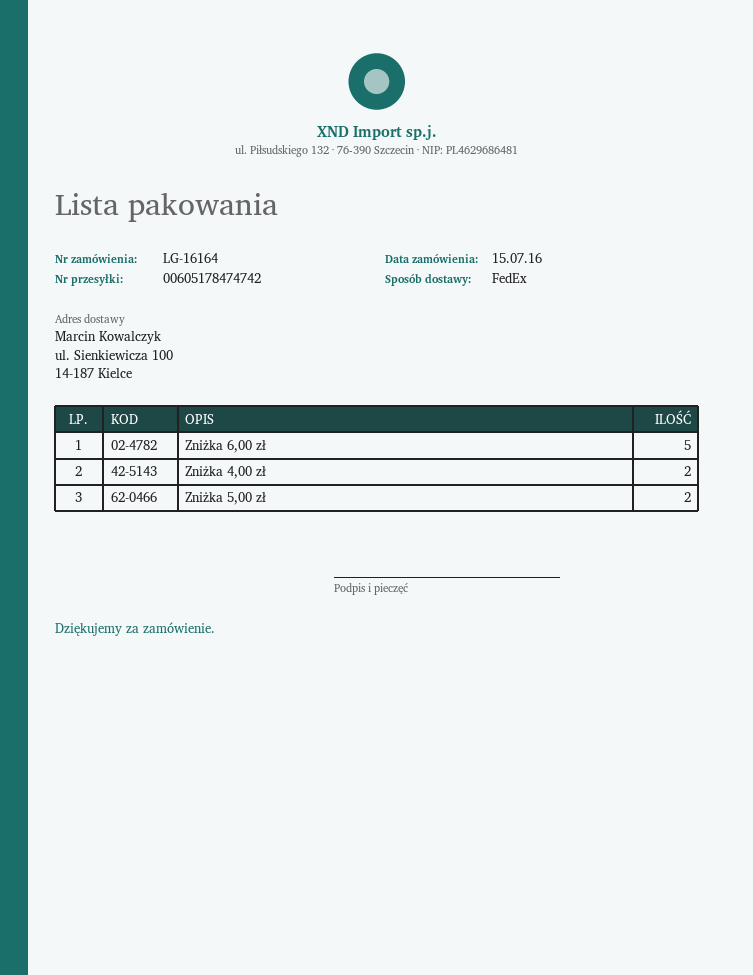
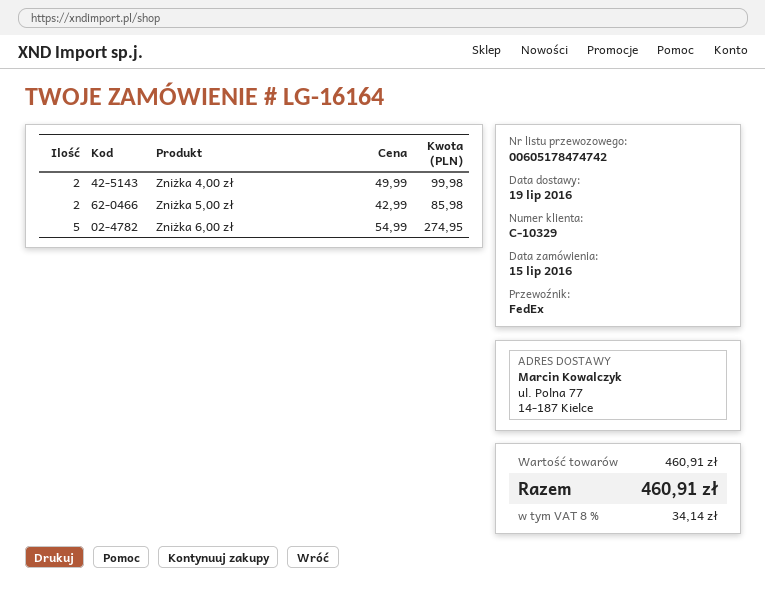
ship to: ul. Sienkiewicza 100, 14-187 Kielce -> ul. Polna 77, 14-187 Kielce

